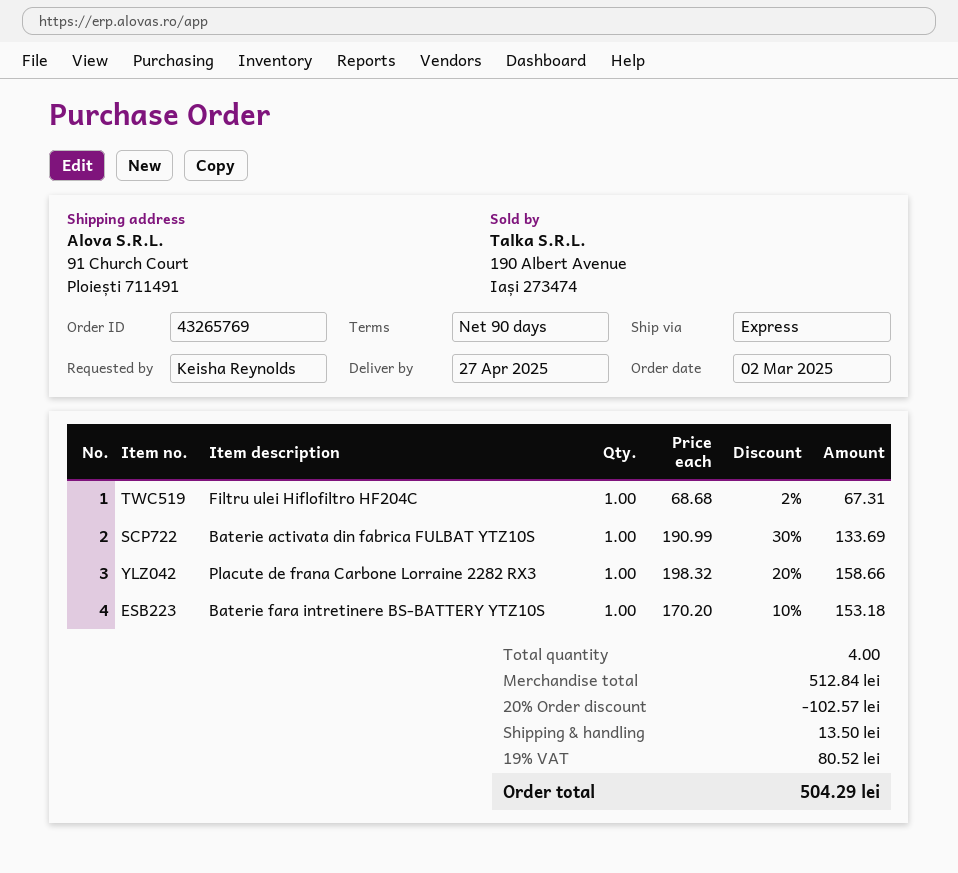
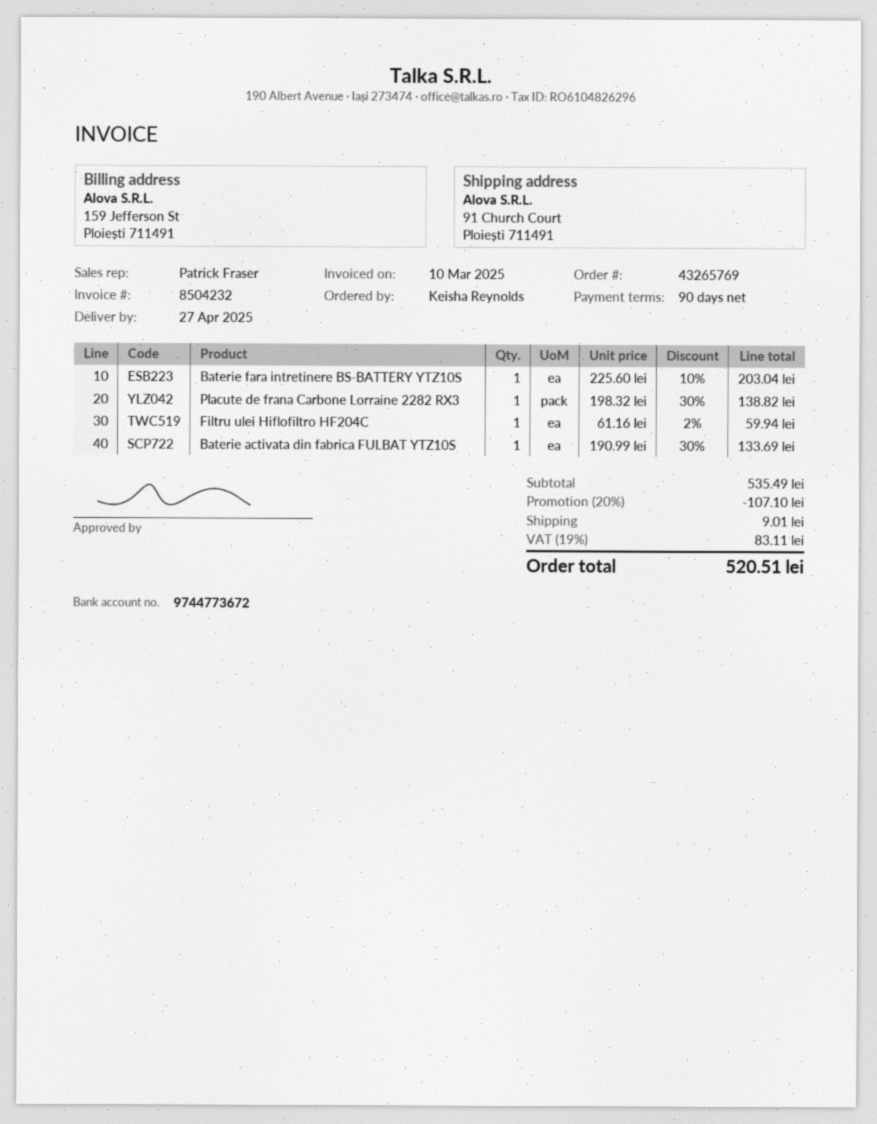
Filtru ulei Hiflofiltro HF204C: 1 x 68.68 - 2% = 67.31 -> 1 x 61.16 - 2% = 59.94
Placute de frana Carbone Lorraine 2282 RX3: 1 x 198.32 - 20% = 158.66 -> 1 x 198.32 - 30% = 138.82
Baterie fara intretinere BS-BATTERY YTZ10S: 1 x 170.20 - 10% = 153.18 -> 1 x 225.60 - 10% = 203.04
subtotal: 512.84 -> 535.49
discount: 20% = 102.57 -> 20% = 107.10
shipping: 13.50 -> 9.01
tax: 19% = 80.52 -> 19% = 83.11
total: 504.29 -> 520.51

